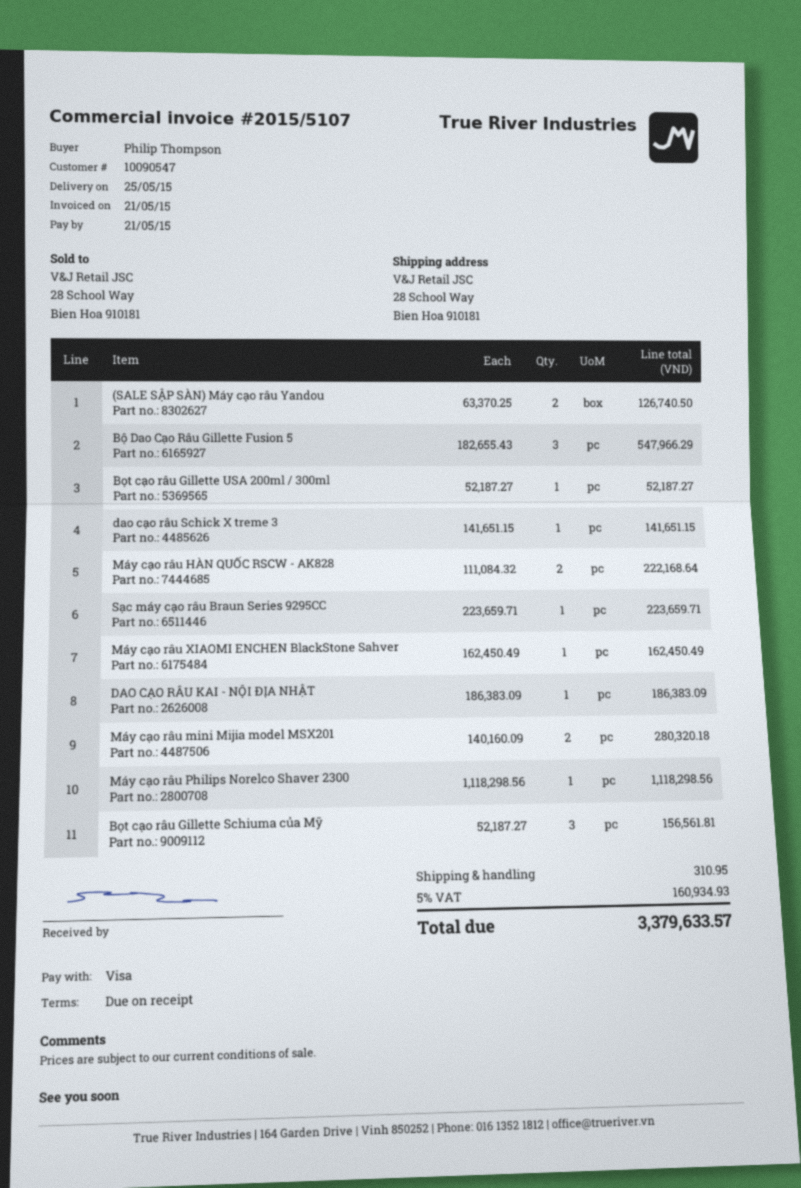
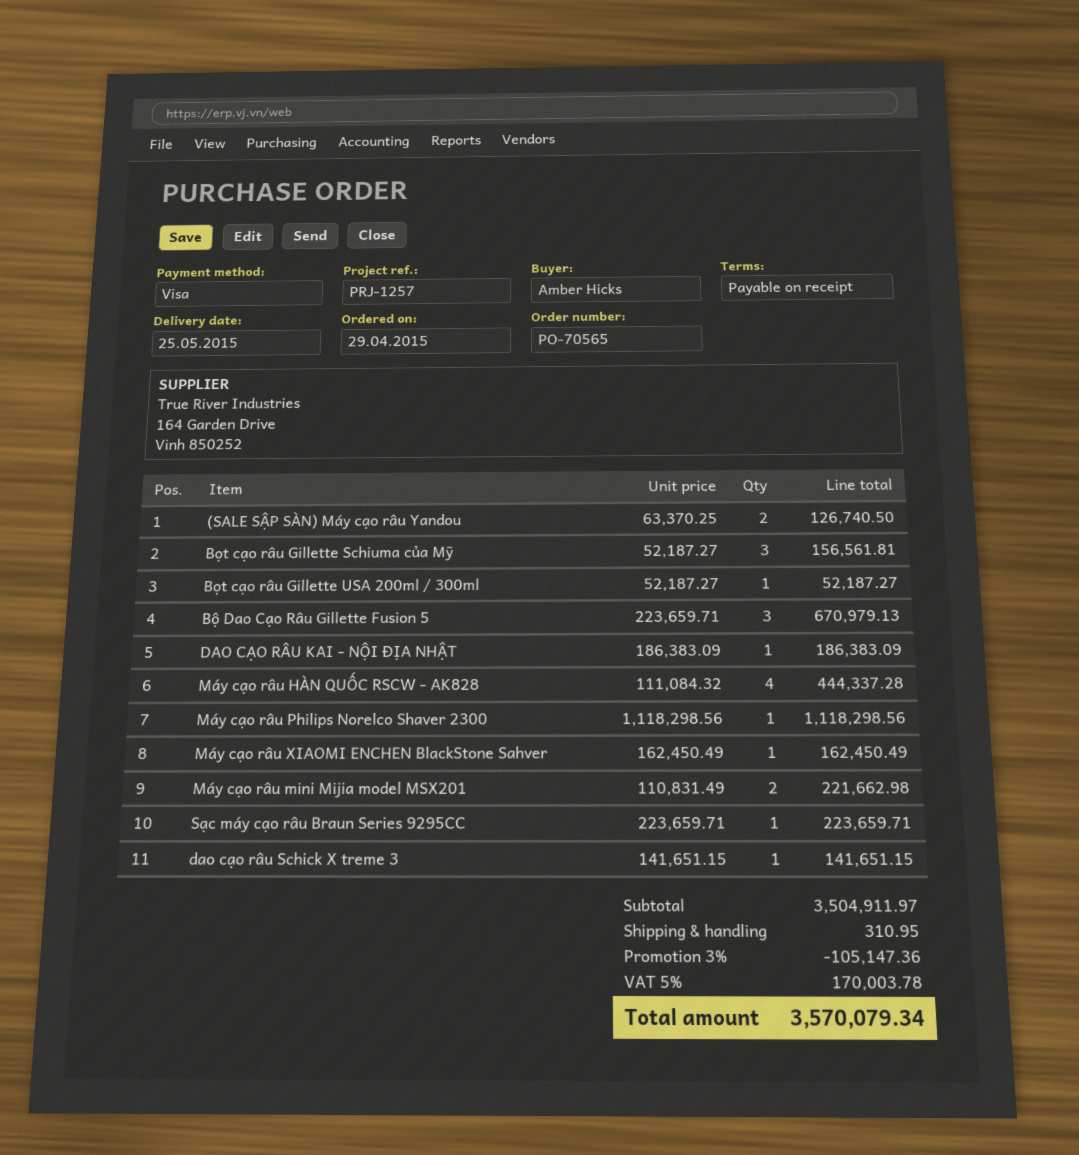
ordered by: Philip Thompson -> Amber Hicks
Bộ Dao Cạo Râu Gillette Fusion 5: 3 x 182655.43 = 547966.29 -> 3 x 223659.71 = 670979.13
Máy cạo râu HÀN QUỐC RSCW - AK828: 2 x 111084.32 = 222168.64 -> 4 x 111084.32 = 444337.28
Máy cạo râu mini Mijia model MSX201: 2 x 140160.09 = 280320.18 -> 2 x 110831.49 = 221662.98
discount: none -> 3% = 105147.36
tax: 5% = 160934.93 -> 5% = 170003.78
total: 3379633.57 -> 3570079.34

